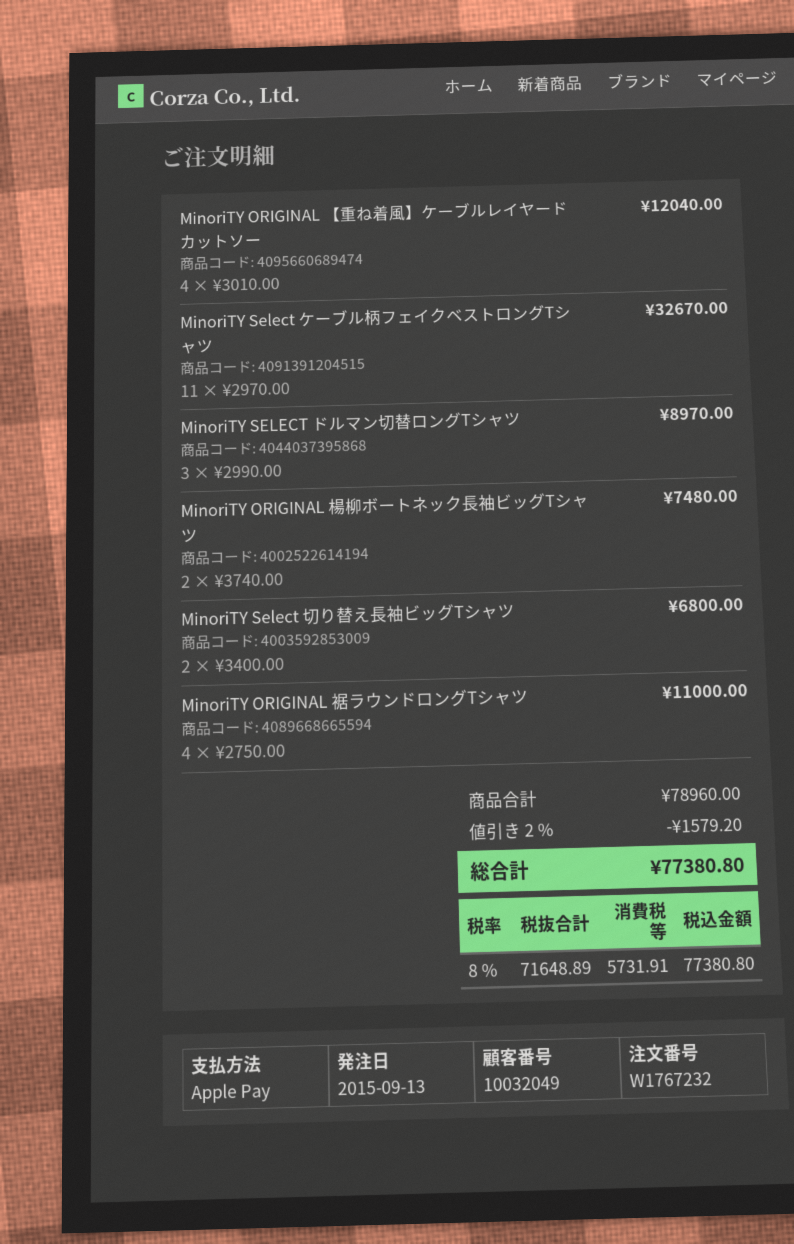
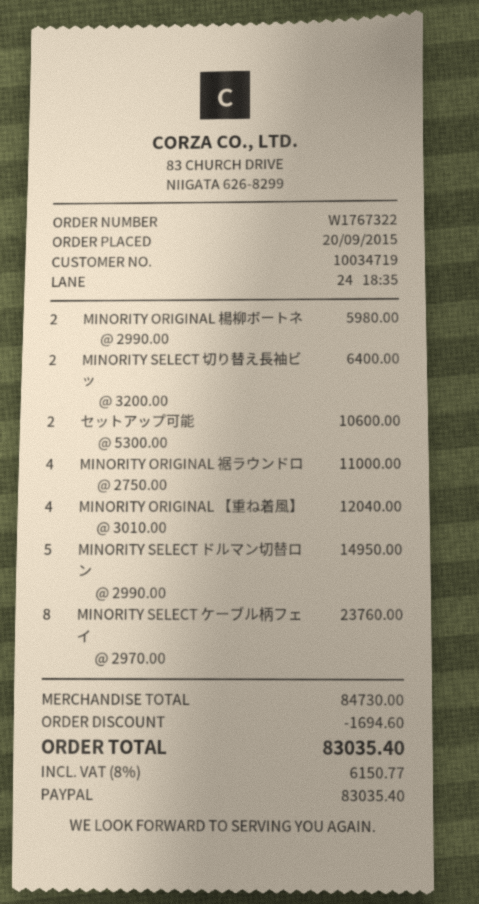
order number: W1767232 -> W1767322
order date: 2015-09-13 -> 2015-09-20
customer number: 10032049 -> 10034719
payment method: Apple Pay -> PayPal
MinoriTY Select ケーブル柄フェイクベストロングTシャツ: 11 x 2970.00 = 32670.00 -> 8 x 2970.00 = 23760.00
MinoriTY SELECT ドルマン切替ロングTシャツ: 3 x 2990.00 = 8970.00 -> 5 x 2990.00 = 14950.00
MinoriTY ORIGINAL 楊柳ボートネック長袖ビッグTシャツ: 2 x 3740.00 = 7480.00 -> 2 x 2990.00 = 5980.00
MinoriTY Select 切り替え長袖ビッグTシャツ: 2 x 3400.00 = 6800.00 -> 2 x 3200.00 = 6400.00
セットアップ可能: none -> 2 x 5300.00 = 10600.00
subtotal: 78960.00 -> 84730.00
discount: 1579.20 -> 1694.60
tax: 8% = 5731.91 -> 8% = 6150.77
total: 77380.80 -> 83035.40

